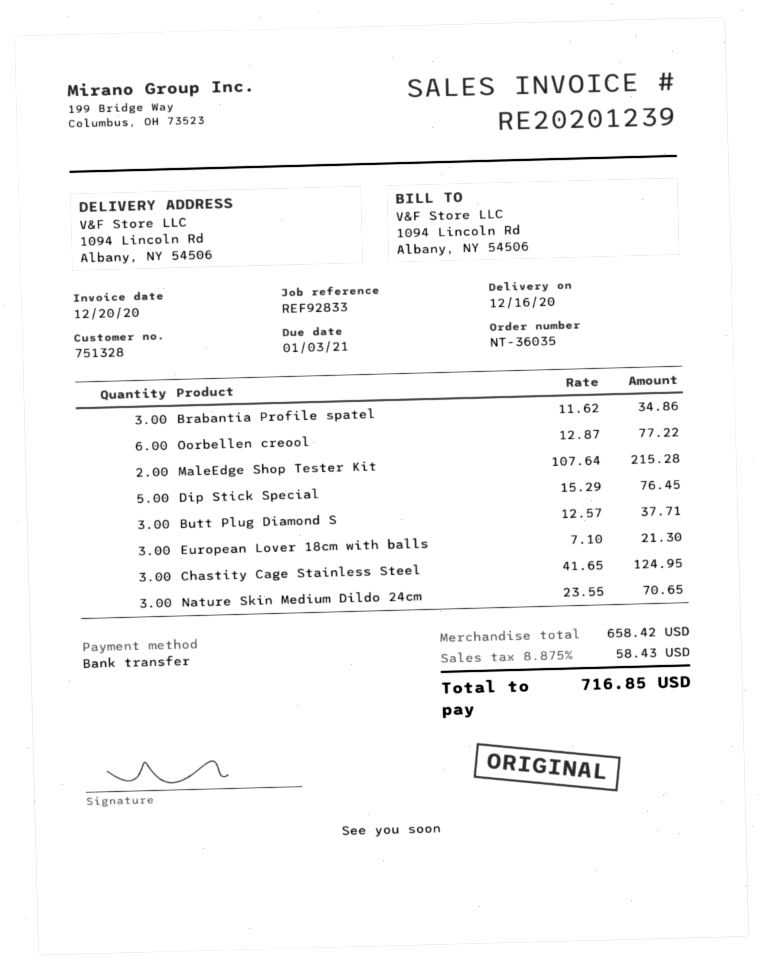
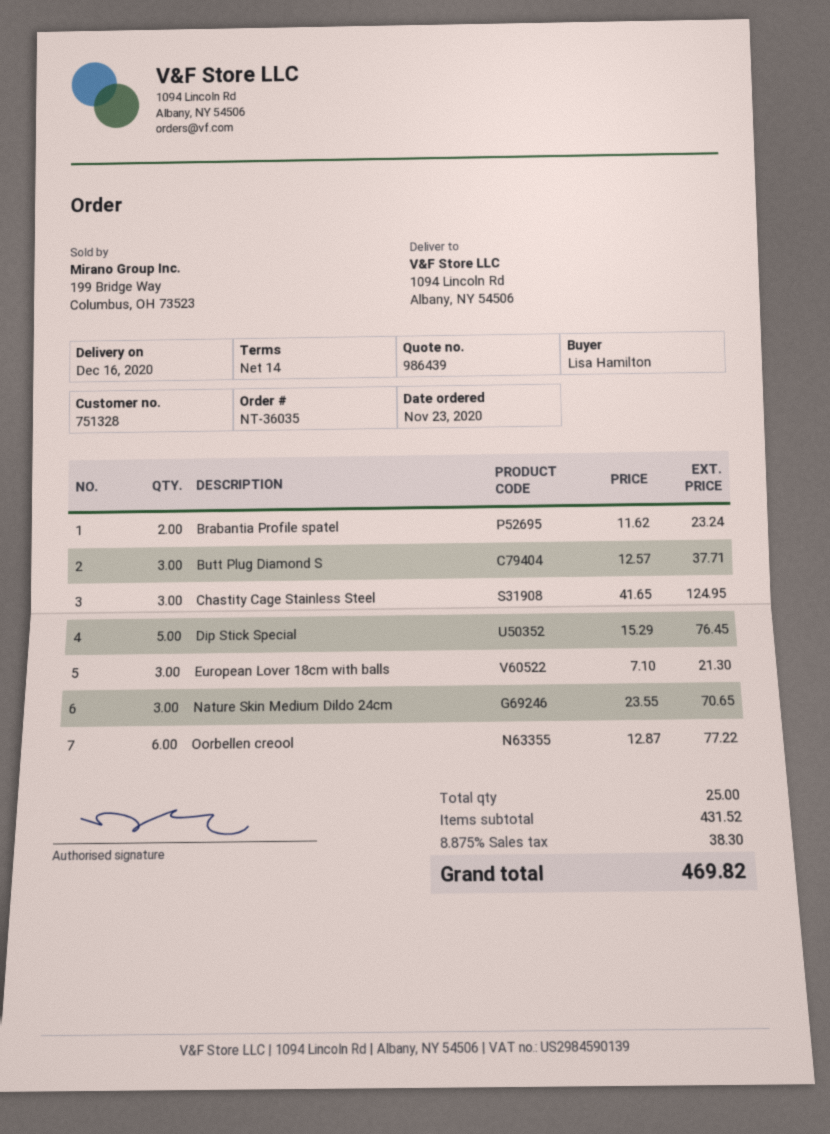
Brabantia Profile spatel: 3 x 11.62 = 34.86 -> 2 x 11.62 = 23.24
MaleEdge Shop Tester Kit: 2 x 107.64 = 215.28 -> none
subtotal: 658.42 -> 431.52
tax: 8.875% = 58.43 -> 8.875% = 38.30
total: 716.85 -> 469.82

